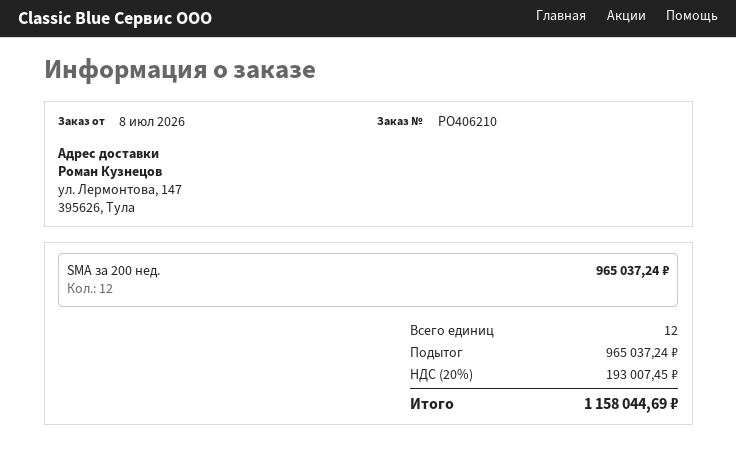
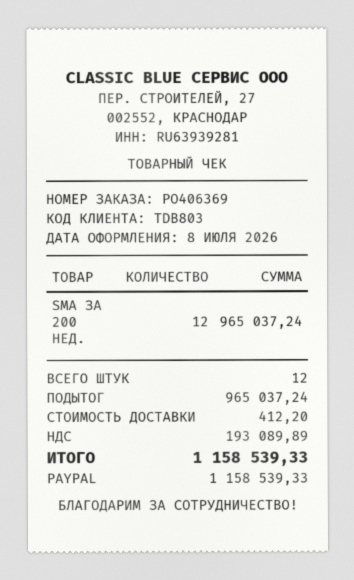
order number: PO406210 -> PO406369
shipping: none -> 412.20
tax: 193007.45 -> 193089.89
total: 1158044.69 -> 1158539.33

